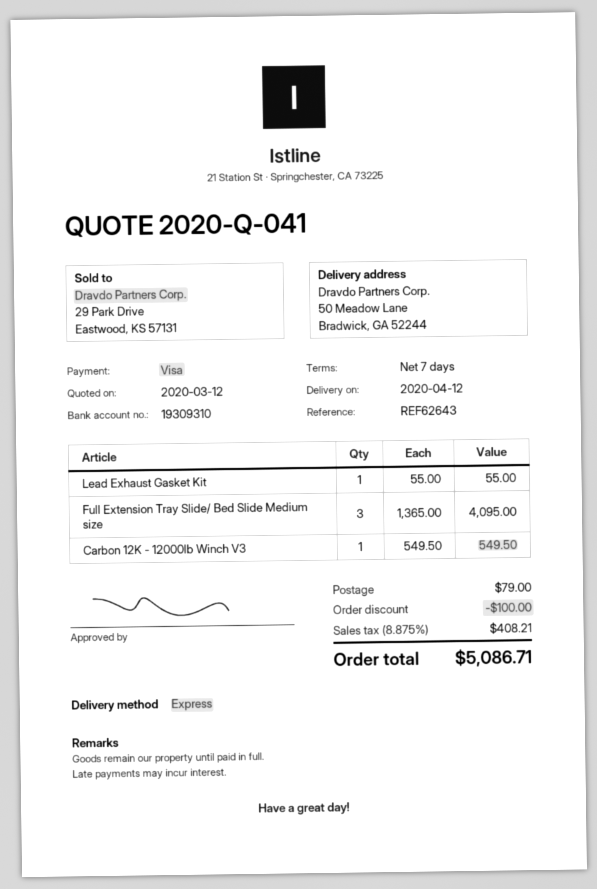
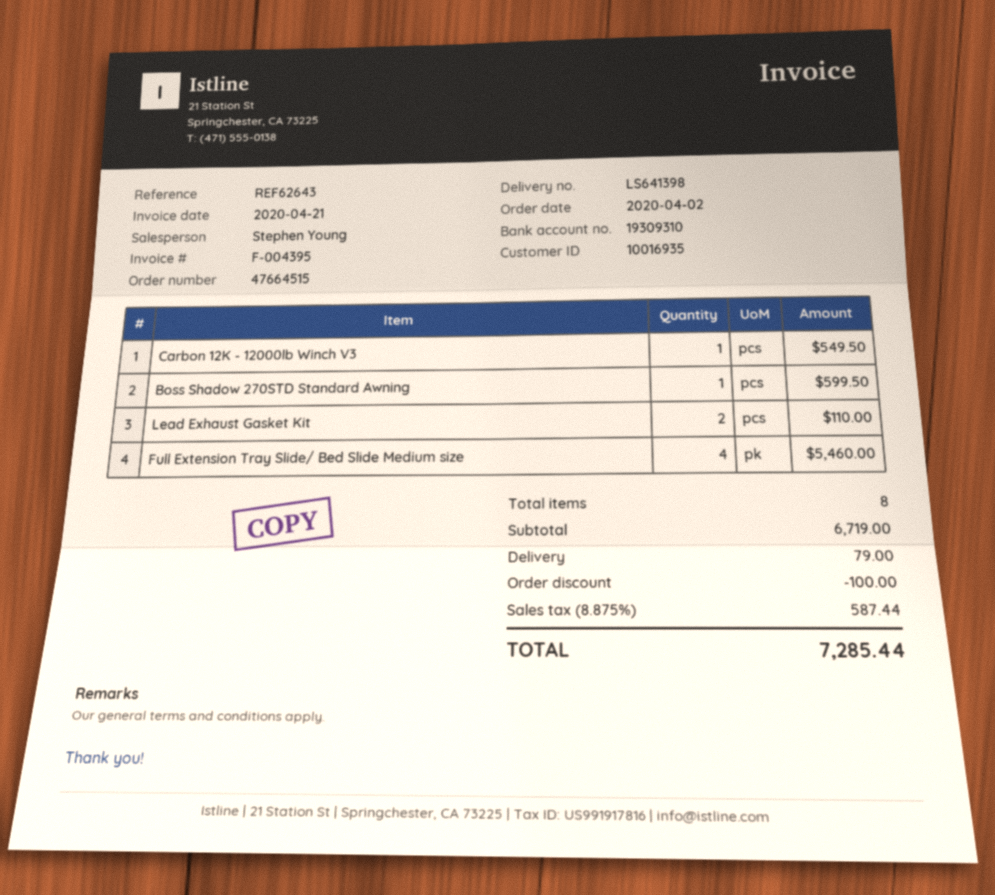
Lead Exhaust Gasket Kit: 1 for 55.00 -> 2 for 110.00
Full Extension Tray Slide/ Bed Slide Medium size: 3 for 4095.00 -> 4 for 5460.00
Boss Shadow 270STD Standard Awning: none -> 1 for 599.50
tax: 8.875% = 408.21 -> 8.875% = 587.44
total: 5086.71 -> 7285.44

